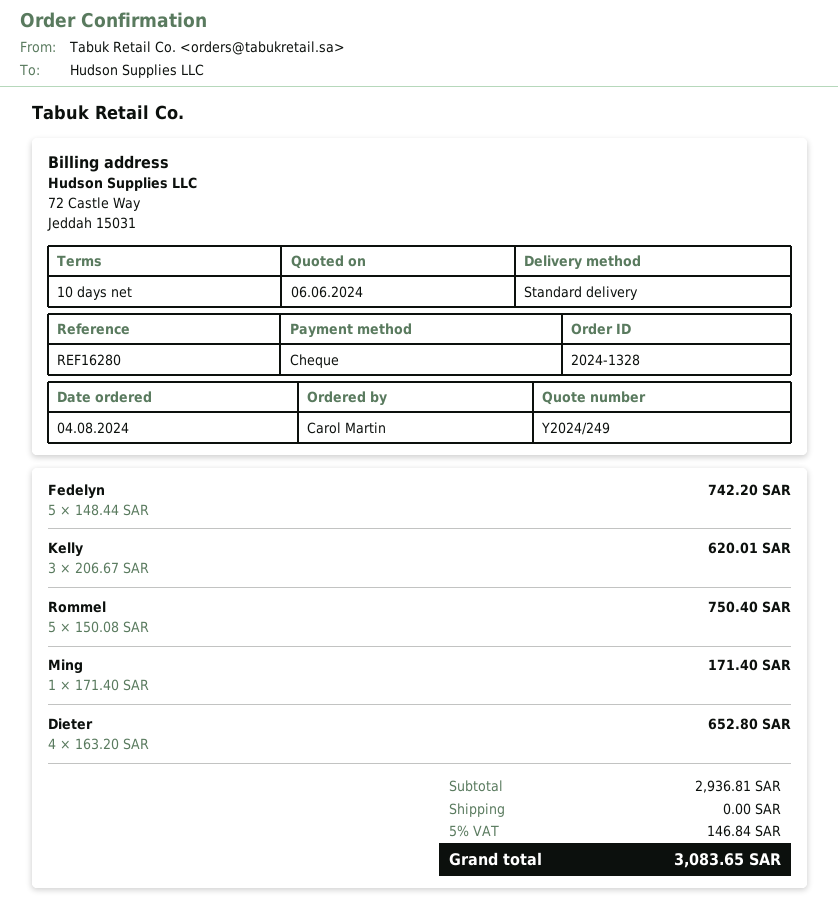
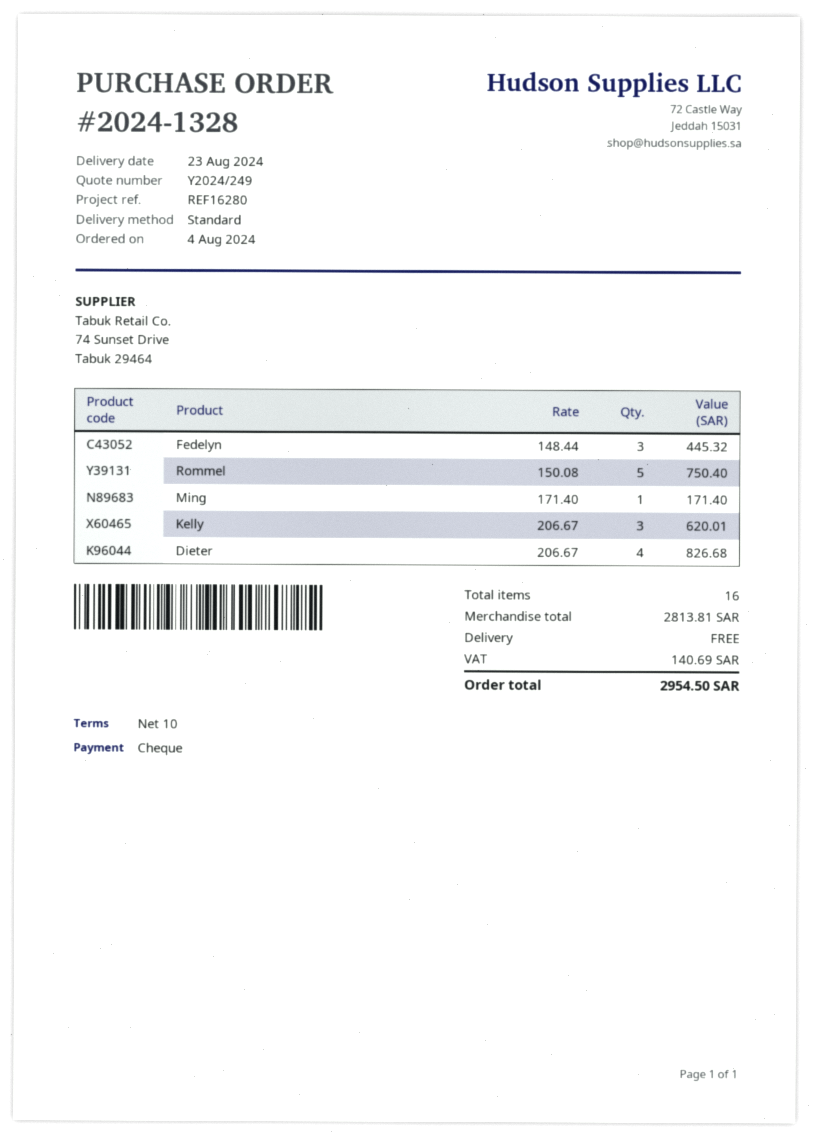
Fedelyn: 5 x 148.44 = 742.20 -> 3 x 148.44 = 445.32
Dieter: 4 x 163.20 = 652.80 -> 4 x 206.67 = 826.68
subtotal: 2936.81 -> 2813.81
tax: 146.84 -> 140.69
total: 3083.65 -> 2954.50

